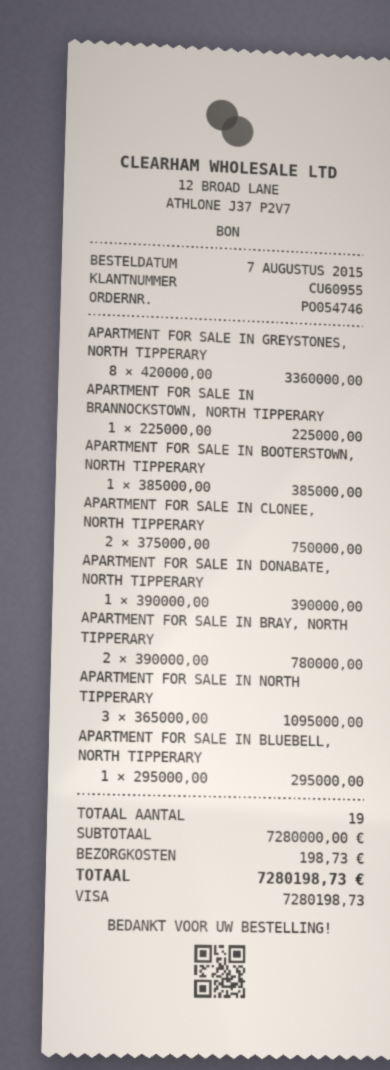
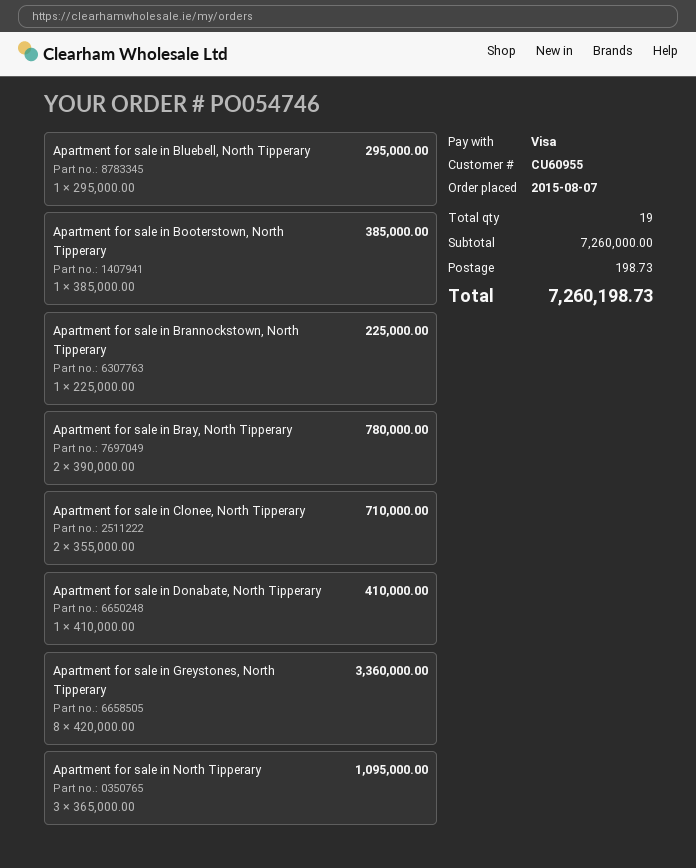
APARTMENT FOR SALE IN CLONEE, NORTH TIPPERARY: 2 x 375000.00 = 750000.00 -> 2 x 355000.00 = 710000.00
APARTMENT FOR SALE IN DONABATE, NORTH TIPPERARY: 1 x 390000.00 = 390000.00 -> 1 x 410000.00 = 410000.00
subtotal: 7280000.00 -> 7260000.00
total: 7280198.73 -> 7260198.73

